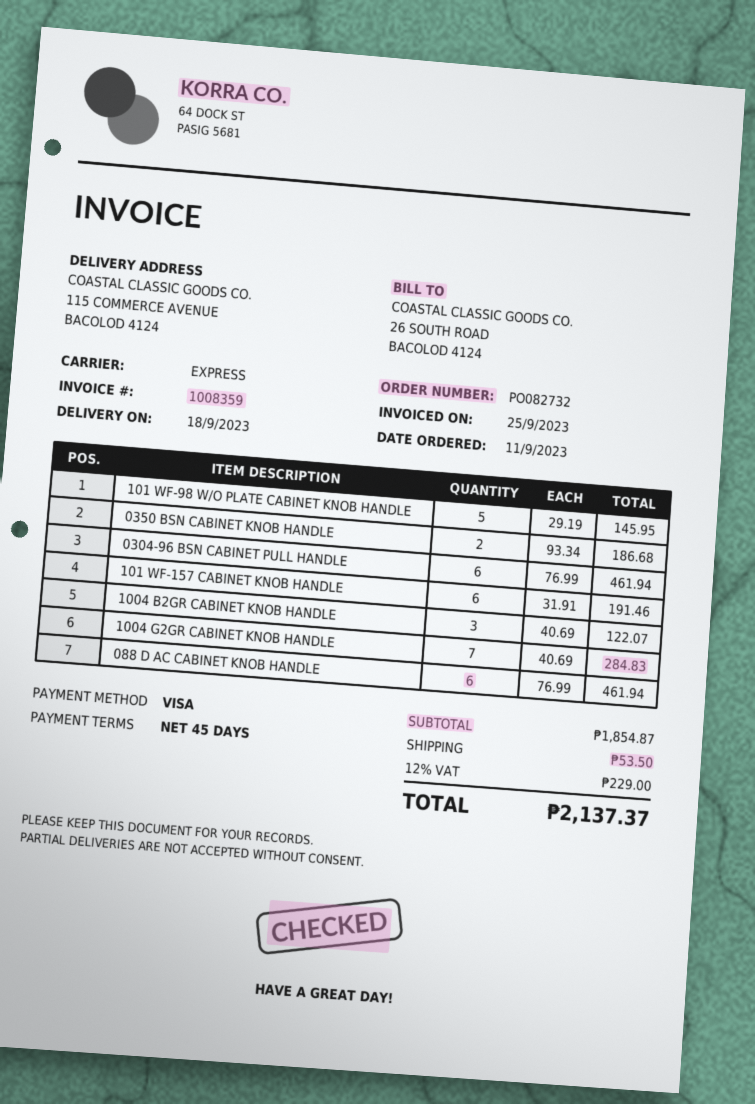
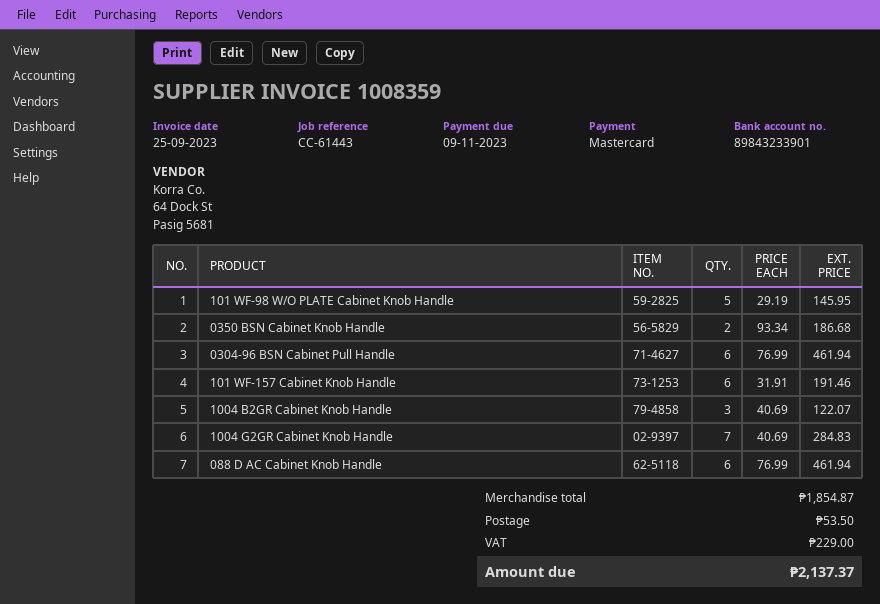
payment method: Visa -> Mastercard

